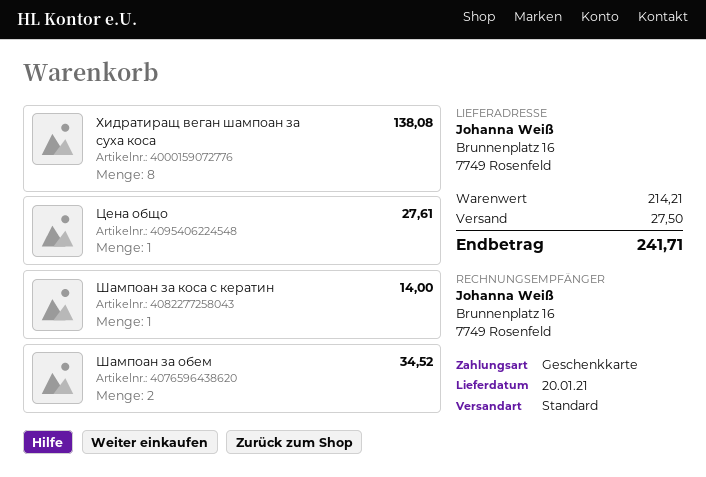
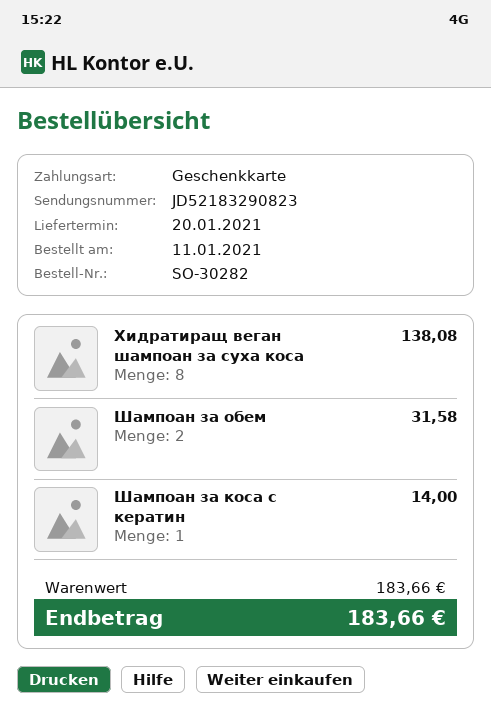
Цена общо: 1 for 27.61 -> none
Шампоан за обем: 2 for 34.52 -> 2 for 31.58
subtotal: 214.21 -> 183.66
shipping: 27.50 -> none
total: 241.71 -> 183.66

